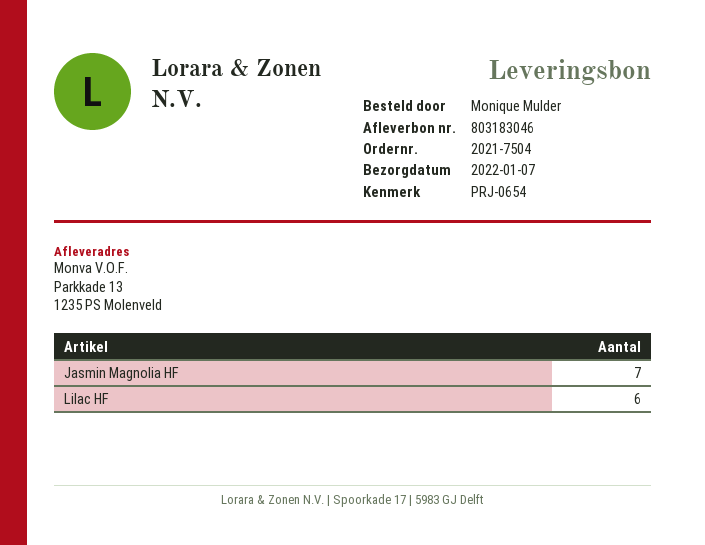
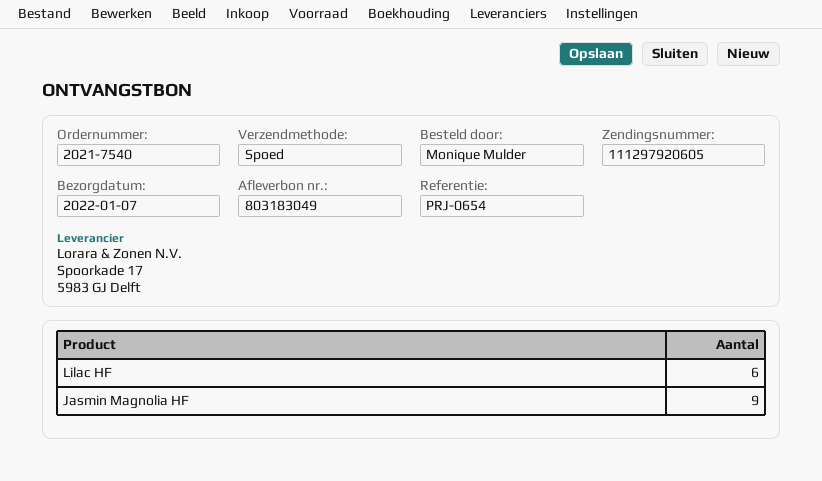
order number: 2021-7504 -> 2021-7540
delivery note number: 803183046 -> 803183049
Jasmin Magnolia HF: 7 -> 9

